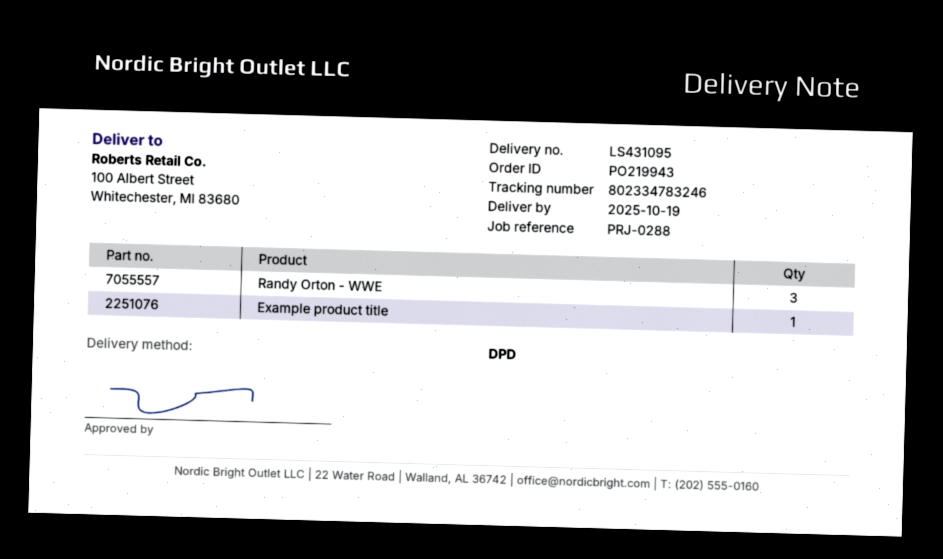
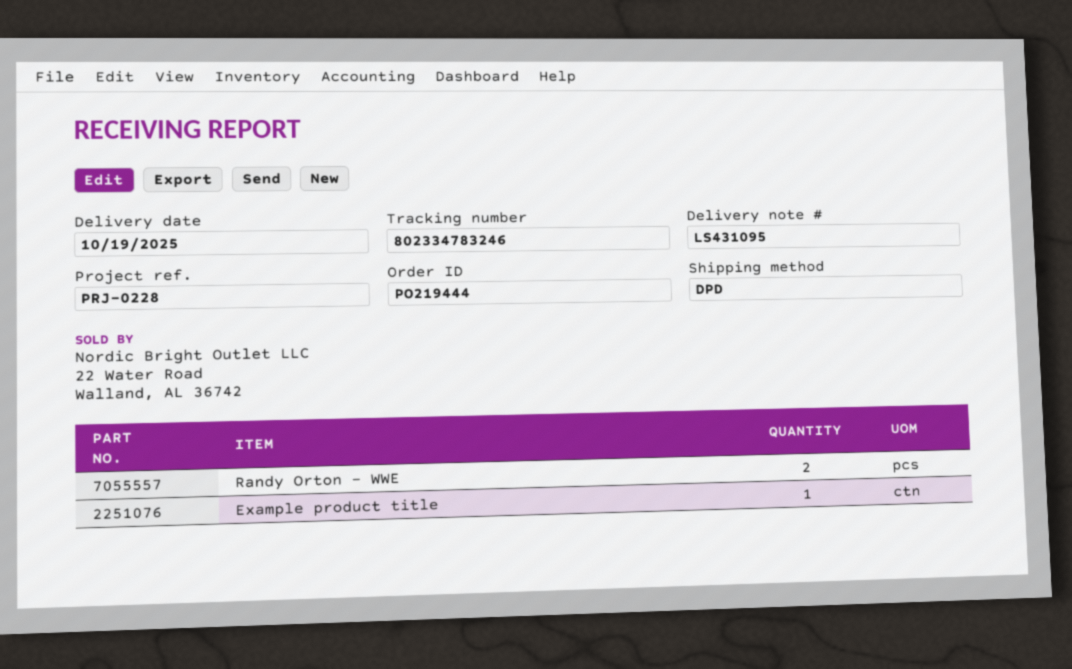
order number: PO219943 -> PO219444
reference: PRJ-0288 -> PRJ-0228
Randy Orton - WWE: 3 -> 2

